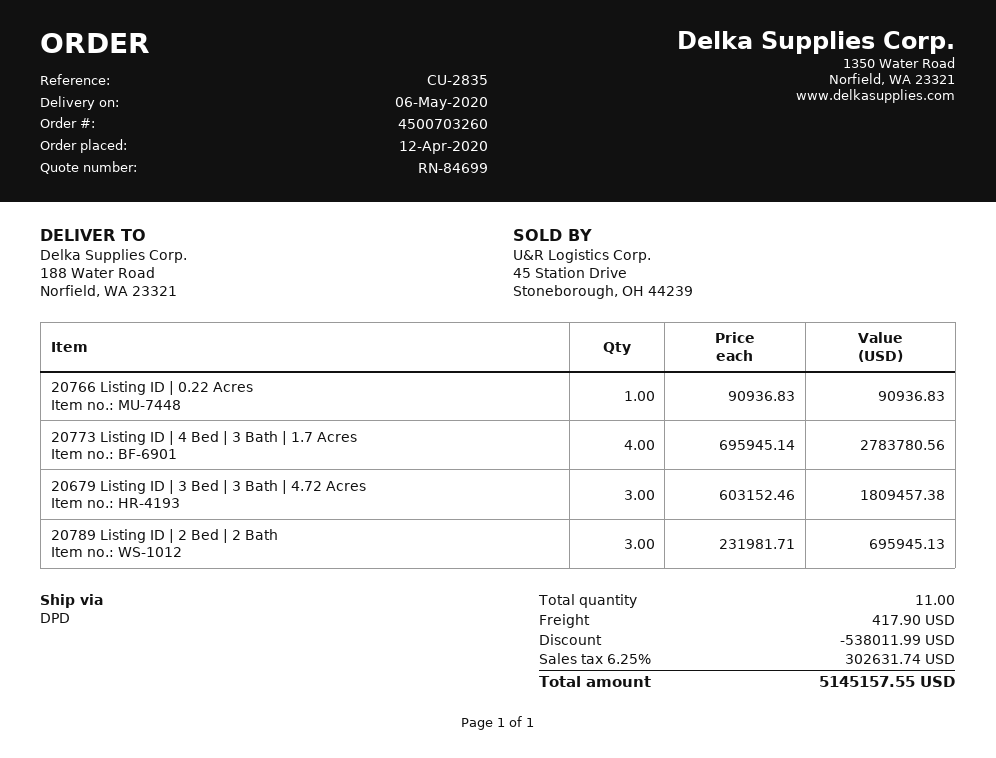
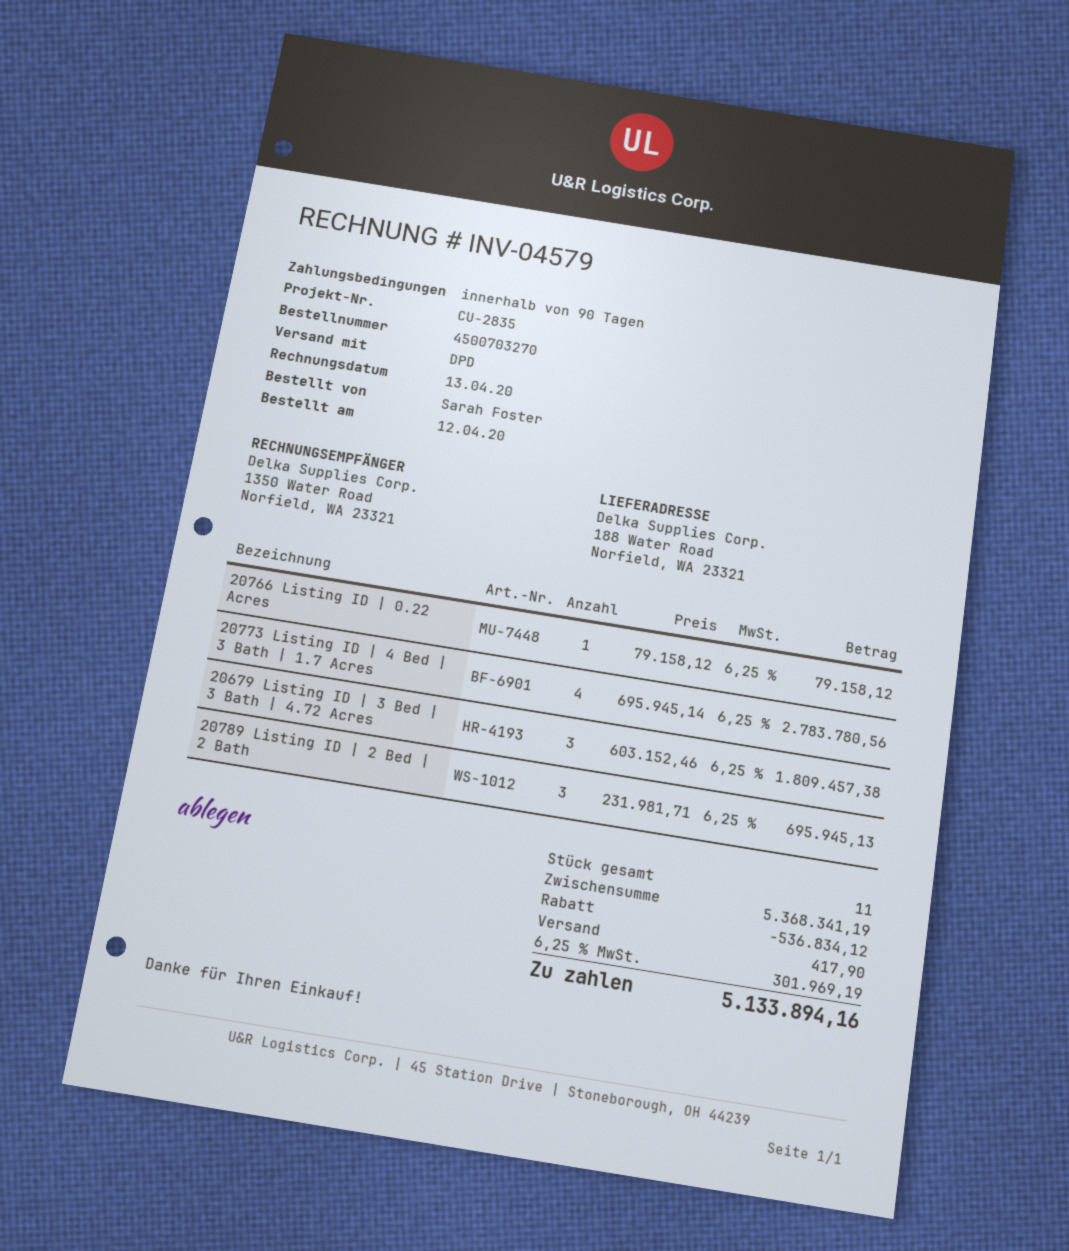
order number: 4500703260 -> 4500703270
20766 Listing ID | 0.22 Acres: 1 x 90936.83 = 90936.83 -> 1 x 79158.12 = 79158.12
discount: 538011.99 -> 536834.12
tax: 6.25% = 302631.74 -> 6.25% = 301969.19
total: 5145157.55 -> 5133894.16

